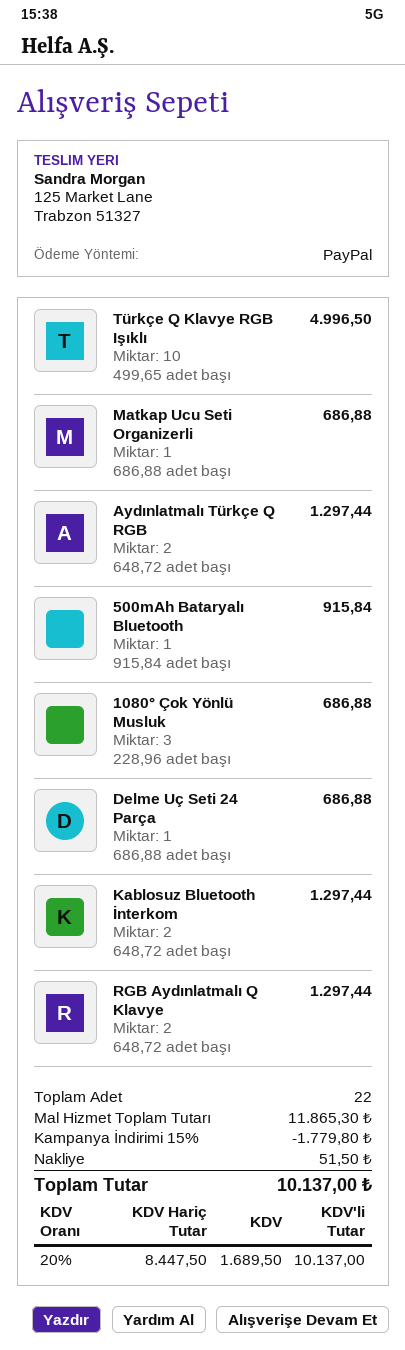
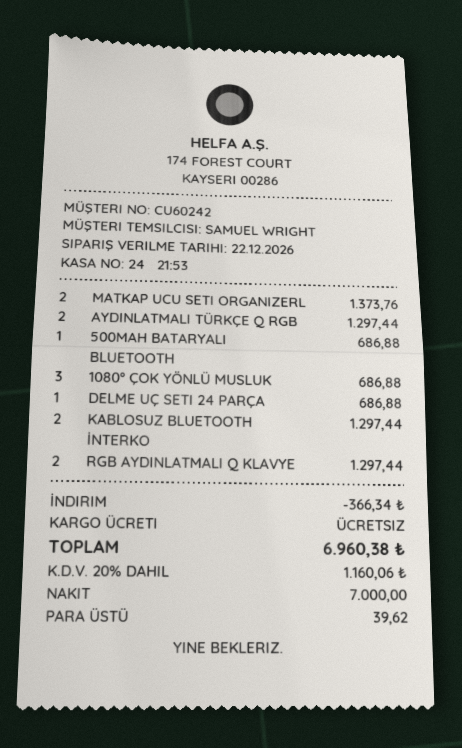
payment method: PayPal -> cash
Türkçe Q Klavye RGB Işıklı: 10 for 4996.50 -> none
Matkap Ucu Seti Organizerli: 1 for 686.88 -> 2 for 1373.76
500mAh Bataryalı Bluetooth: 1 for 915.84 -> 1 for 686.88
discount: 1779.80 -> 366.34
shipping: 51.50 -> 0.00
tax: 20% = 1689.50 -> 20% = 1160.06
total: 10137.00 -> 6960.38

